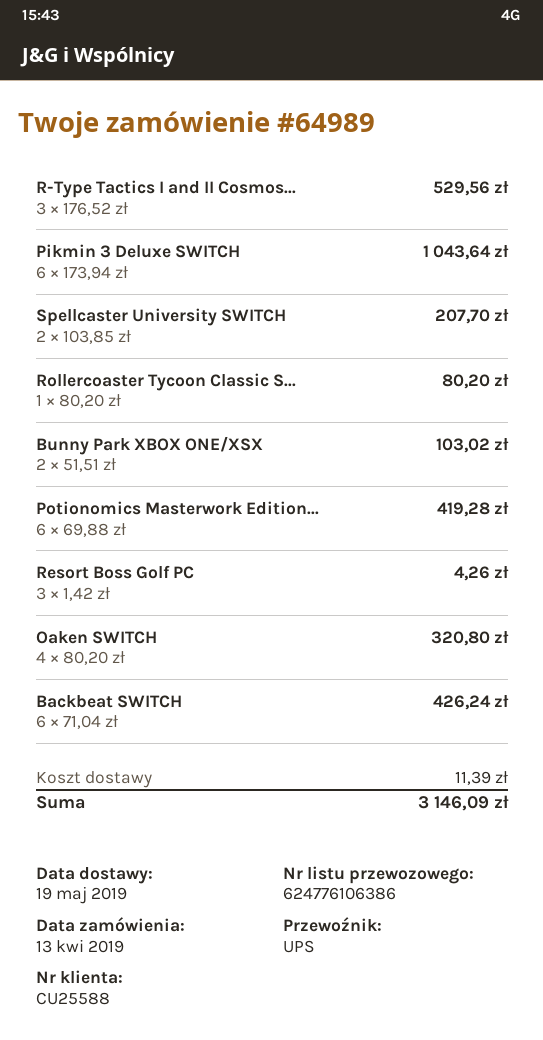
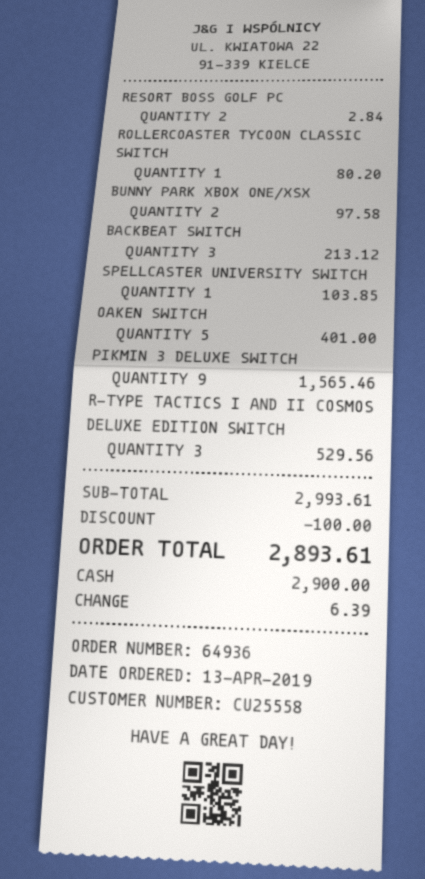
order number: 64989 -> 64936
customer number: CU25588 -> CU25558
Pikmin 3 Deluxe SWITCH: 6 for 1043.64 -> 9 for 1565.46
Spellcaster University SWITCH: 2 for 207.70 -> 1 for 103.85
Bunny Park XBOX ONE/XSX: 2 for 103.02 -> 2 for 97.58
Potionomics Masterwork Edition...: 6 for 419.28 -> none
Resort Boss Golf PC: 3 for 4.26 -> 2 for 2.84
Oaken SWITCH: 4 for 320.80 -> 5 for 401.00
Backbeat SWITCH: 6 for 426.24 -> 3 for 213.12
discount: none -> 100.00
shipping: 11.39 -> none
total: 3146.09 -> 2893.61

